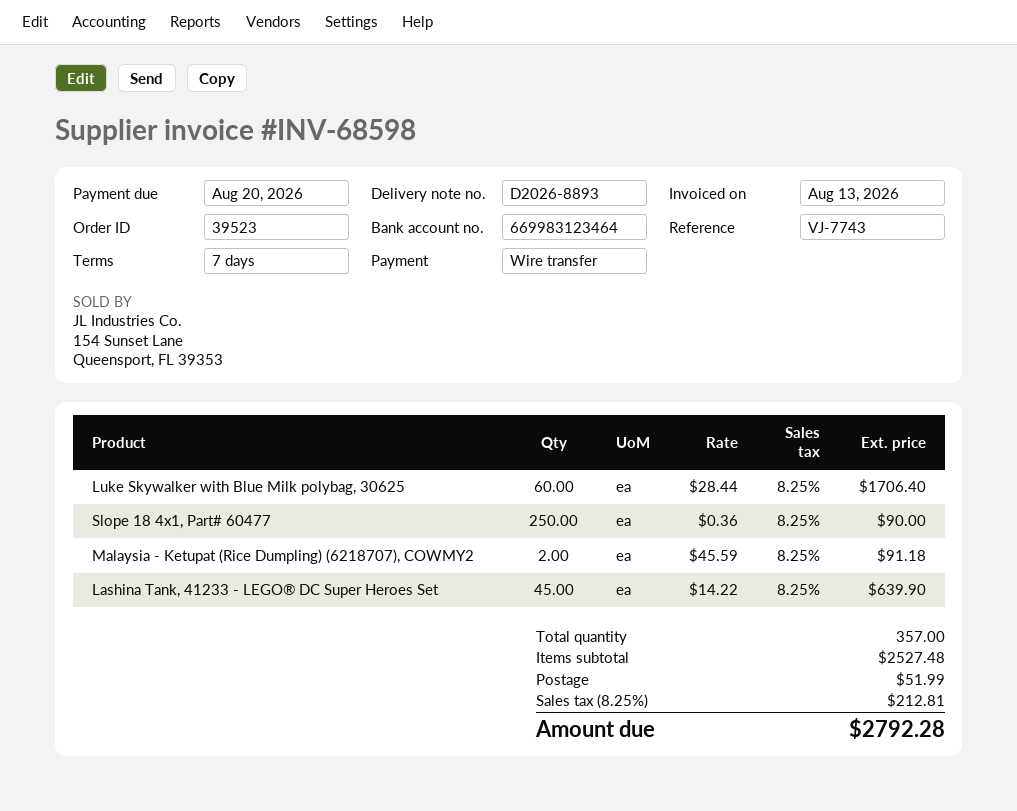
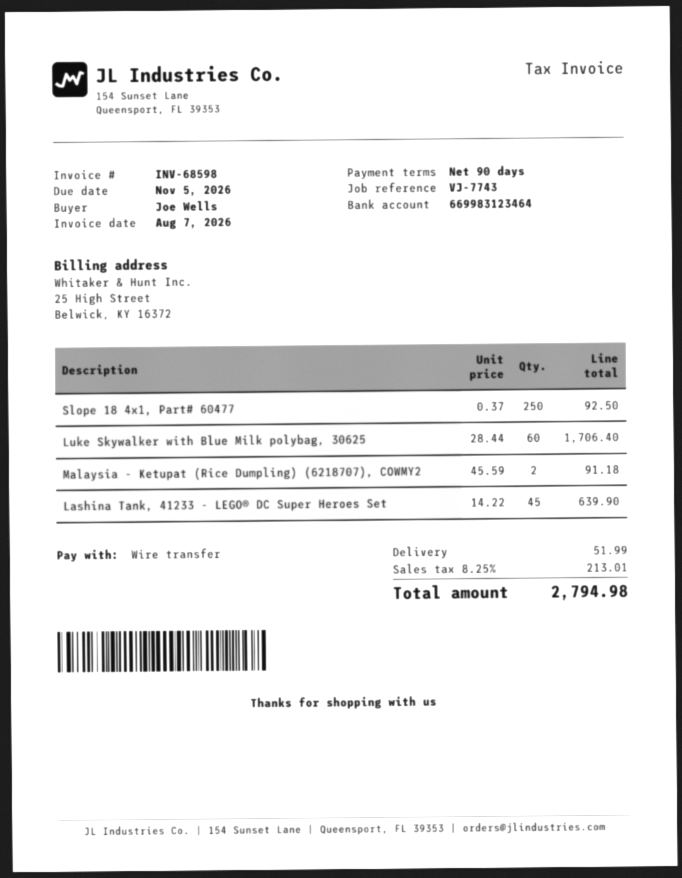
invoice date: 2026-08-13 -> 2026-08-07
payment terms: 7 days -> 90 days
due date: 2026-08-20 -> 2026-11-05
Slope 18 4x1, Part# 60477: 250 x 0.36 = 90.00 -> 250 x 0.37 = 92.50
tax: 8.25% = 212.81 -> 8.25% = 213.01
total: 2792.28 -> 2794.98

